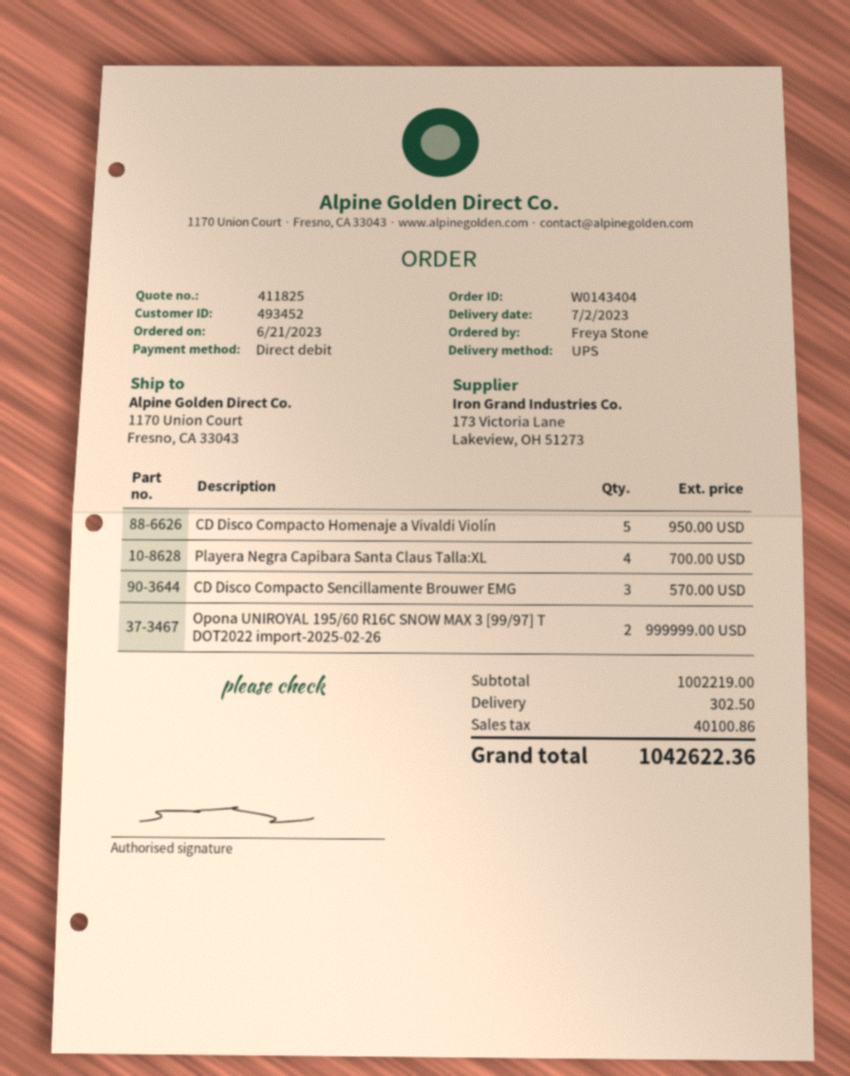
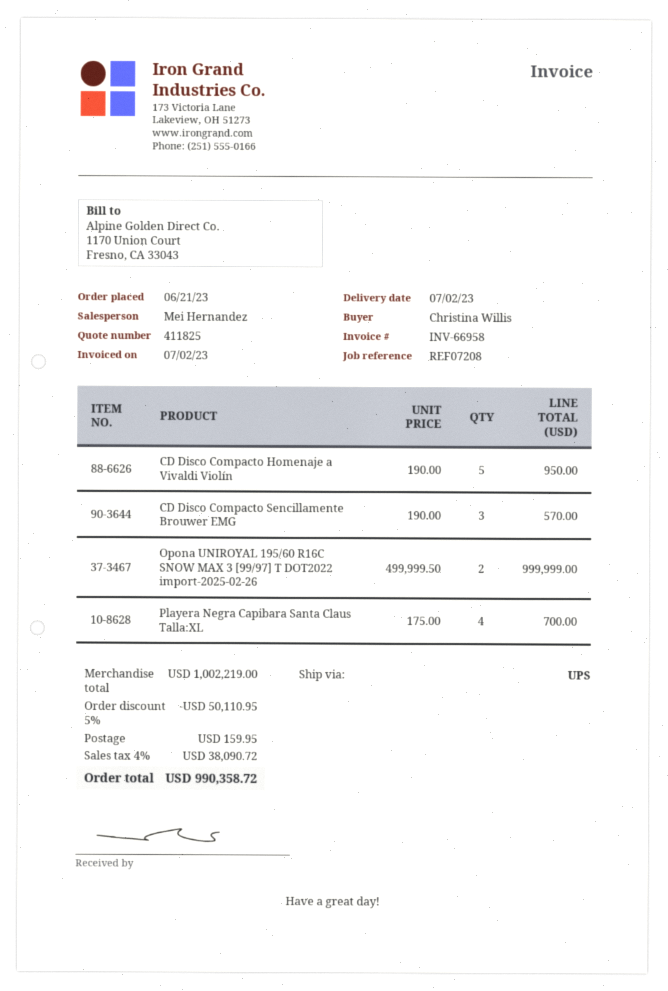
ordered by: Freya Stone -> Christina Willis
discount: none -> 5% = 50110.95
shipping: 302.50 -> 159.95
tax: 40100.86 -> 38090.72
total: 1042622.36 -> 990358.72

